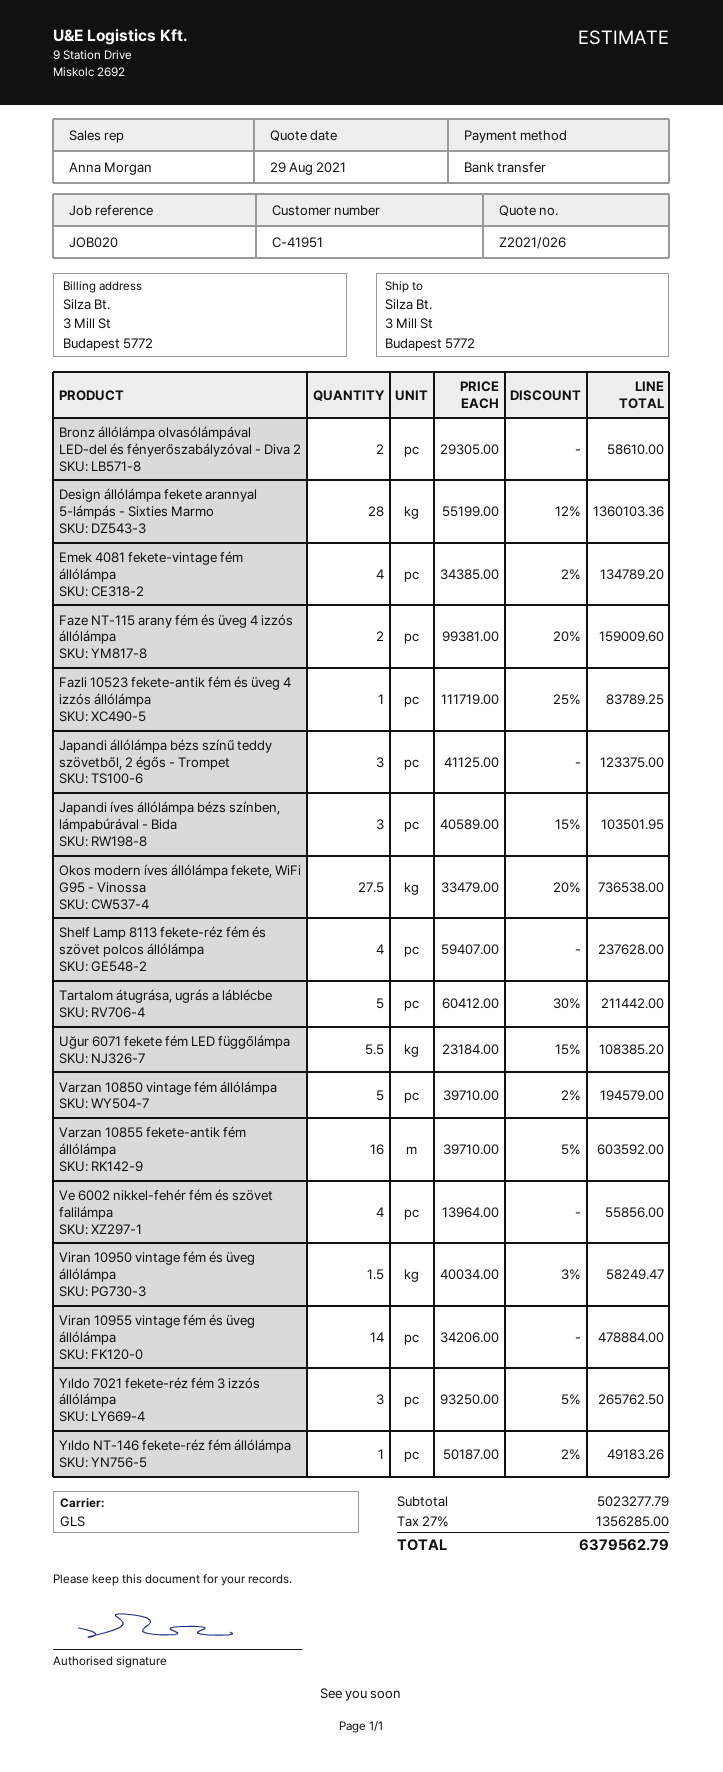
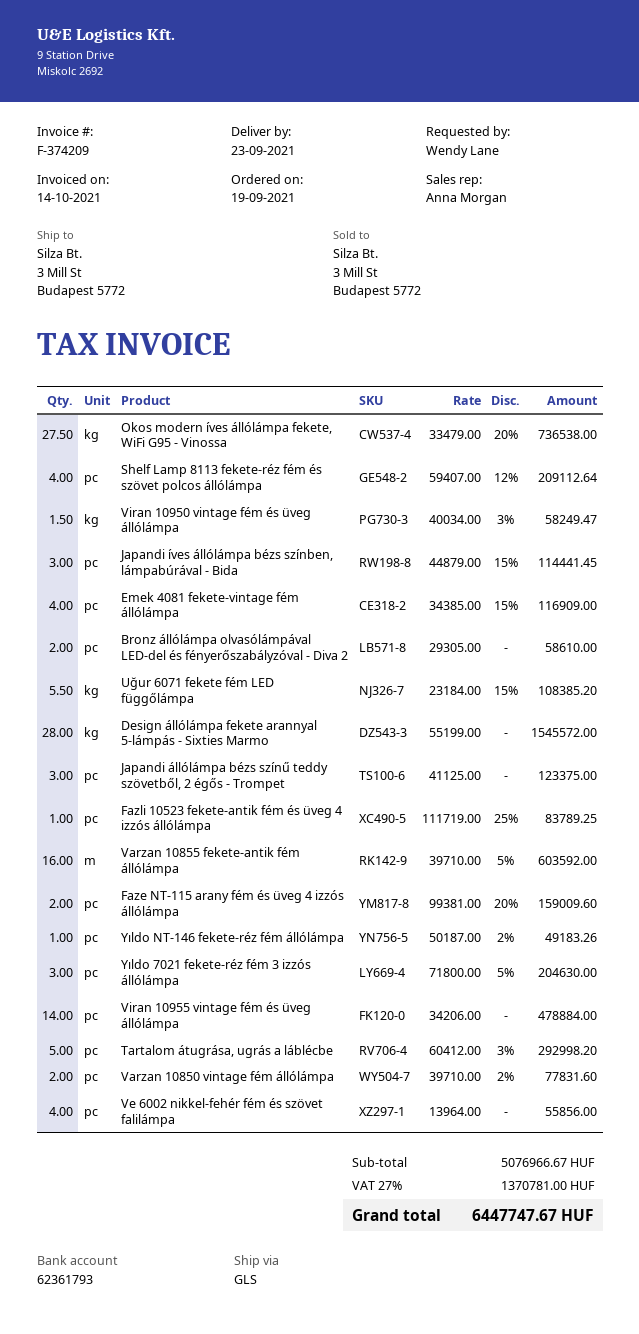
Design állólámpa fekete arannyal 5-lámpás - Sixties Marmo: 28 x 55199.00 - 12% = 1360103.36 -> 28 x 55199.00 = 1545572.00
Emek 4081 fekete-vintage fém állólámpa: 4 x 34385.00 - 2% = 134789.20 -> 4 x 34385.00 - 15% = 116909.00
Japandi íves állólámpa bézs színben, lámpabúrával - Bida: 3 x 40589.00 - 15% = 103501.95 -> 3 x 44879.00 - 15% = 114441.45
Shelf Lamp 8113 fekete-réz fém és szövet polcos állólámpa: 4 x 59407.00 = 237628.00 -> 4 x 59407.00 - 12% = 209112.64
Tartalom átugrása, ugrás a láblécbe: 5 x 60412.00 - 30% = 211442.00 -> 5 x 60412.00 - 3% = 292998.20
Varzan 10850 vintage fém állólámpa: 5 x 39710.00 - 2% = 194579.00 -> 2 x 39710.00 - 2% = 77831.60
Yıldo 7021 fekete-réz fém 3 izzós állólámpa: 3 x 93250.00 - 5% = 265762.50 -> 3 x 71800.00 - 5% = 204630.00
subtotal: 5023277.79 -> 5076966.67
tax: 27% = 1356285.00 -> 27% = 1370781.00
total: 6379562.79 -> 6447747.67

